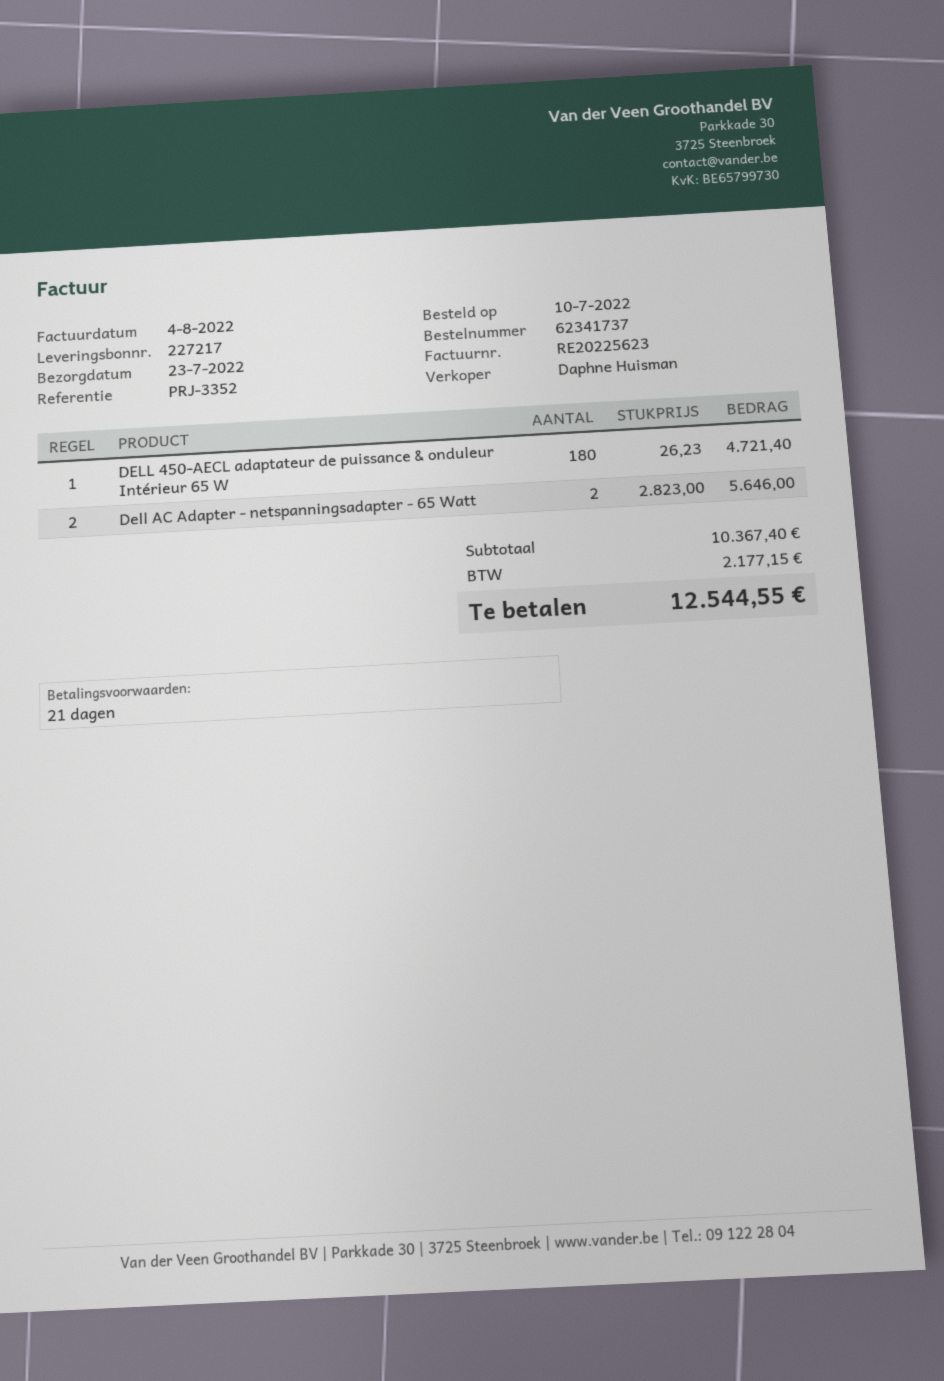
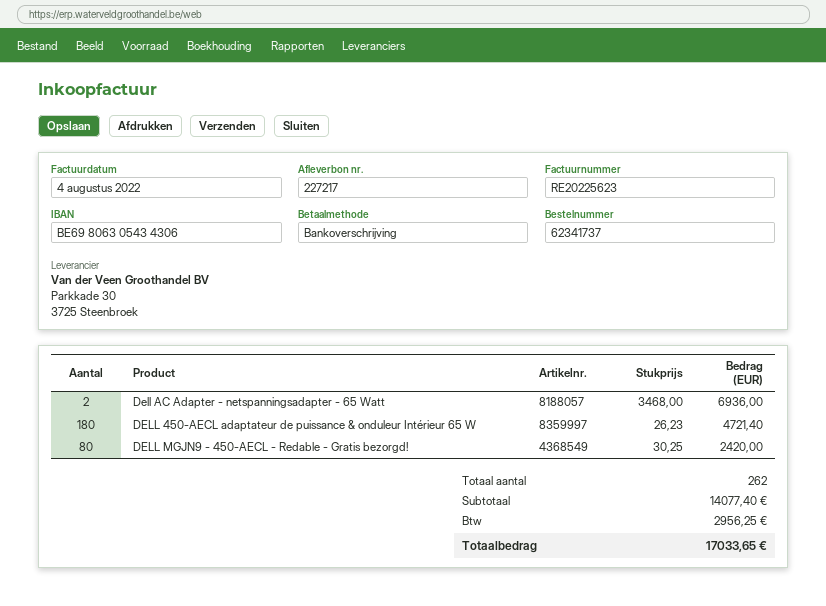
Dell AC Adapter - netspanningsadapter - 65 Watt: 2 x 2823.00 = 5646.00 -> 2 x 3468.00 = 6936.00
DELL MGJN9 - 450-AECL - Redable - Gratis bezorgd!: none -> 80 x 30.25 = 2420.00
subtotal: 10367.40 -> 14077.40
tax: 2177.15 -> 2956.25
total: 12544.55 -> 17033.65

